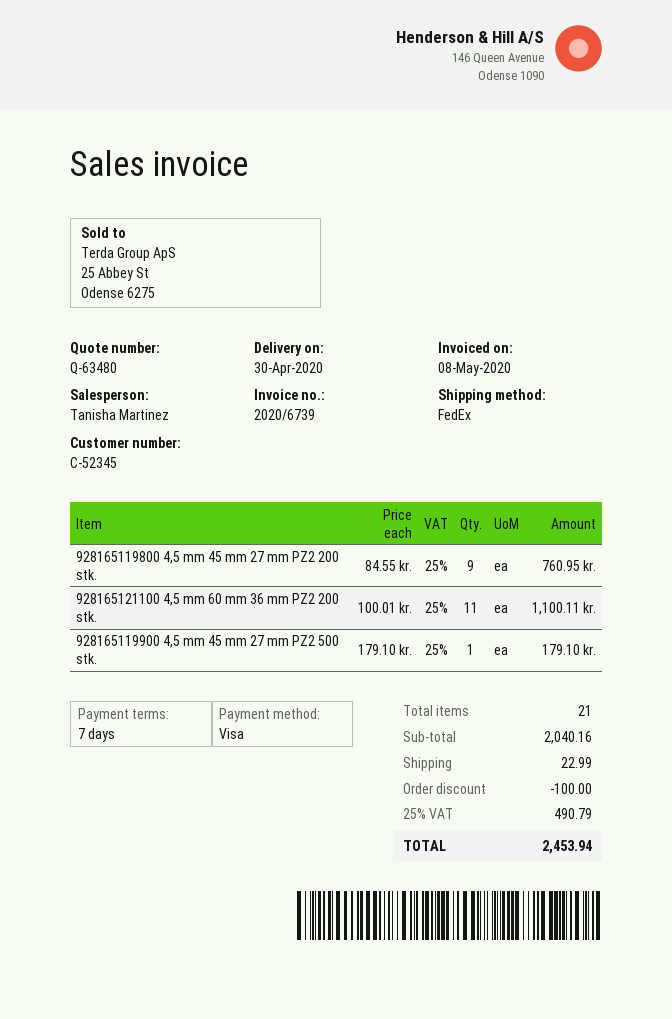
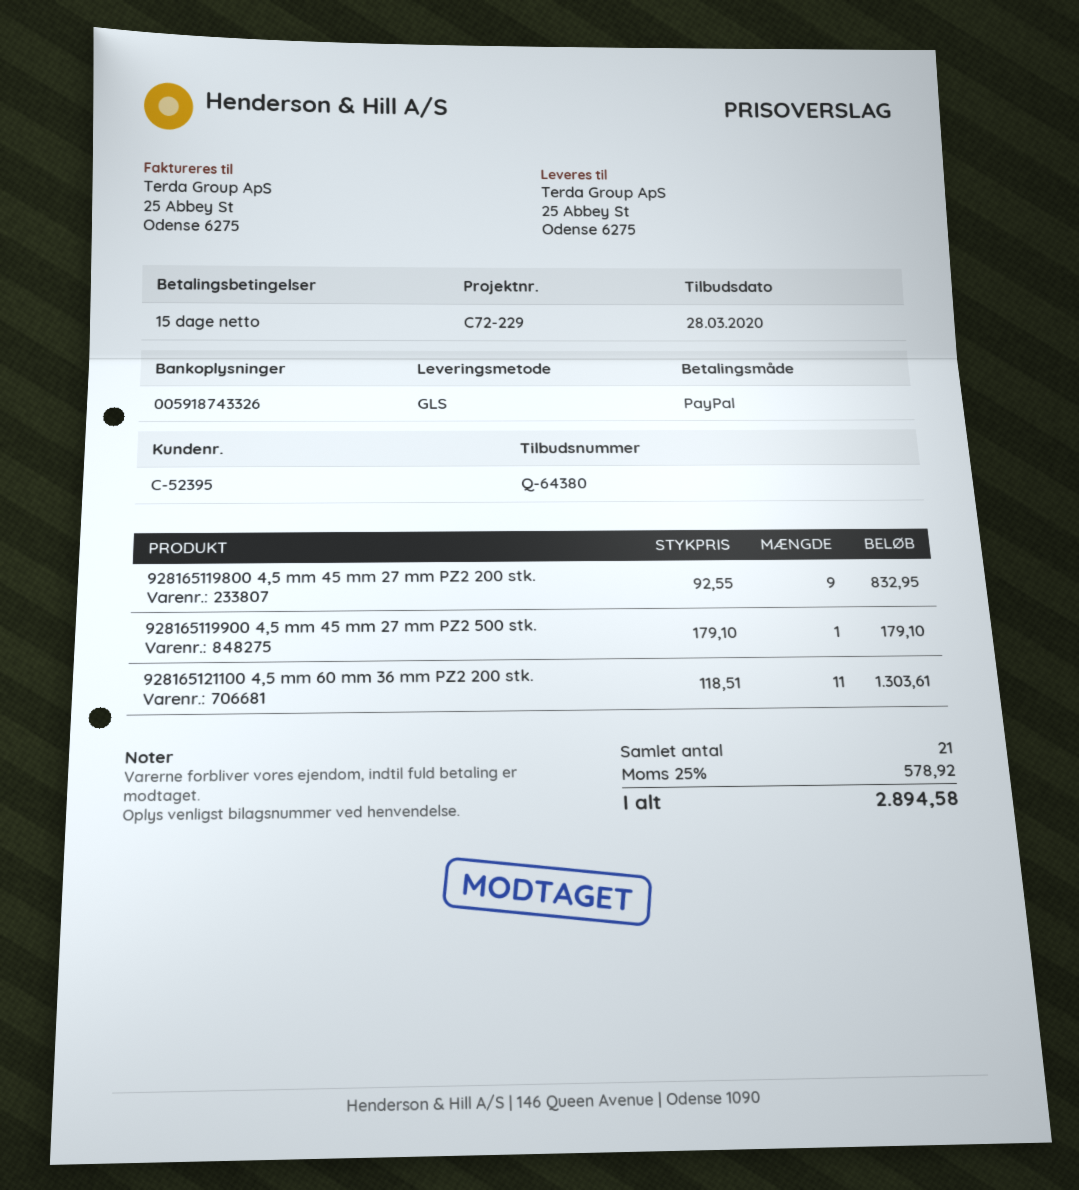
quote number: Q-63480 -> Q-64380
payment terms: 7 days -> 15 days
customer number: C-52345 -> C-52395
payment method: Visa -> PayPal
shipping method: FedEx -> GLS
928165119800 4,5 mm 45 mm 27 mm PZ2 200 stk.: 9 x 84.55 = 760.95 -> 9 x 92.55 = 832.95
928165121100 4,5 mm 60 mm 36 mm PZ2 200 stk.: 11 x 100.01 = 1100.11 -> 11 x 118.51 = 1303.61
discount: 100.00 -> none
shipping: 22.99 -> none
tax: 25% = 490.79 -> 25% = 578.92
total: 2453.94 -> 2894.58

